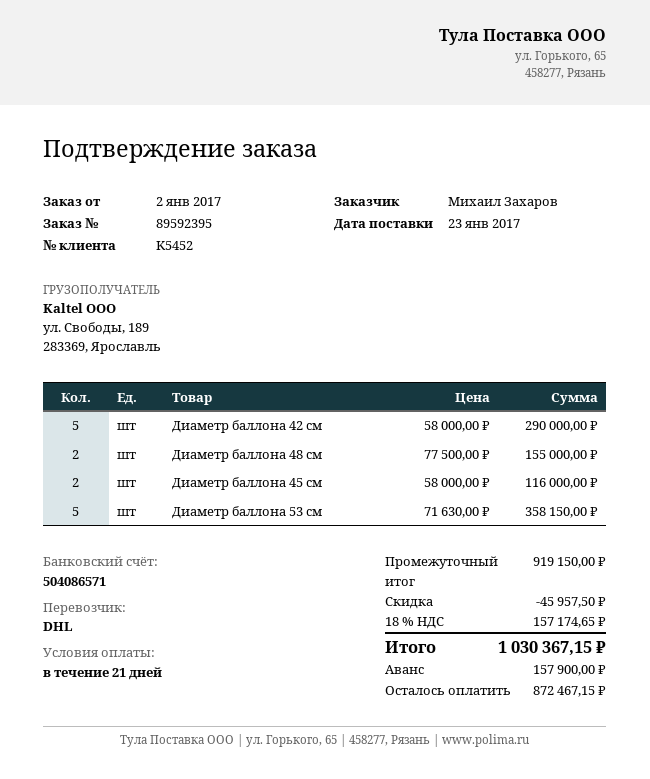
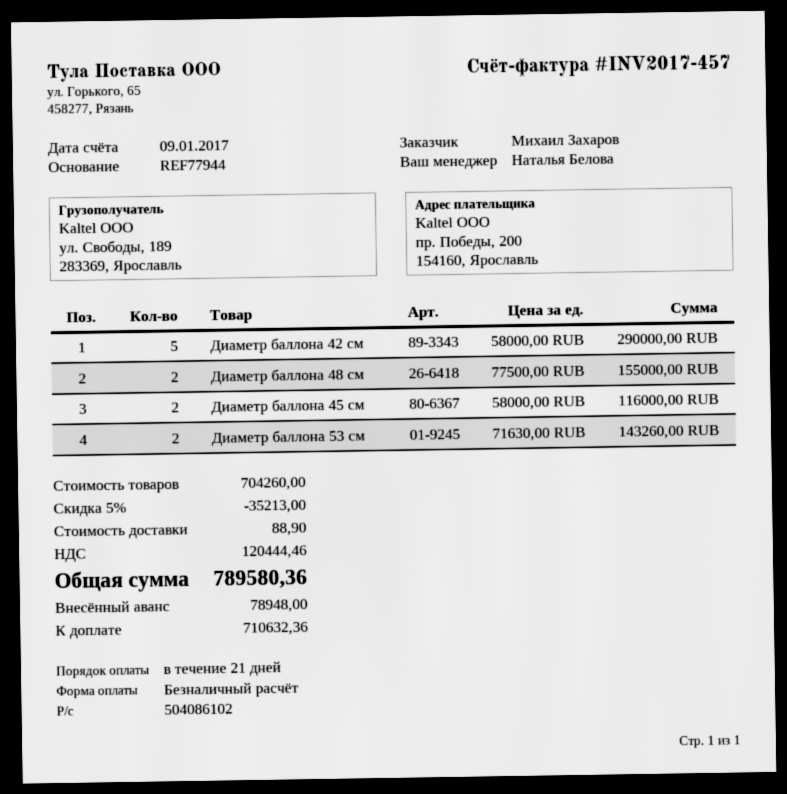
bank account: 504086571 -> 504086102
Диаметр баллона 53 см: 5 x 71630.00 = 358150.00 -> 2 x 71630.00 = 143260.00
subtotal: 919150.00 -> 704260.00
discount: 45957.50 -> 35213.00
shipping: none -> 88.90
tax: 157174.65 -> 120444.46
total: 1030367.15 -> 789580.36
deposit: 157900.00 -> 78948.00
balance: 872467.15 -> 710632.36

